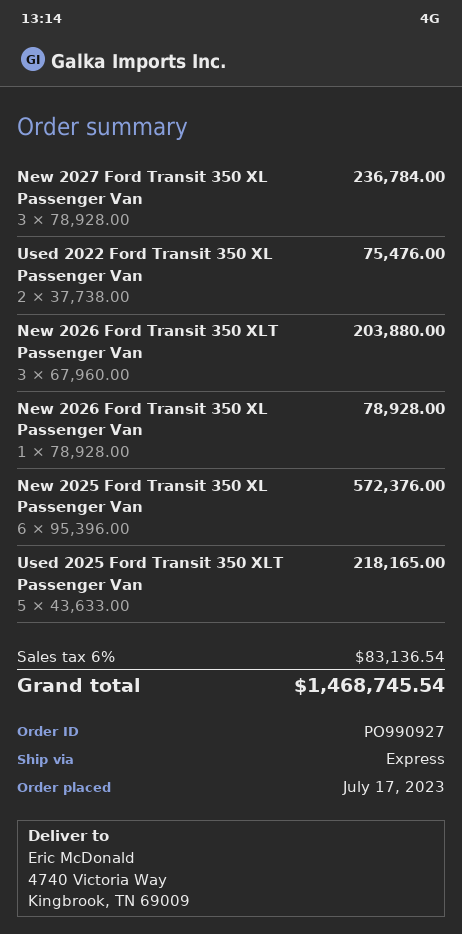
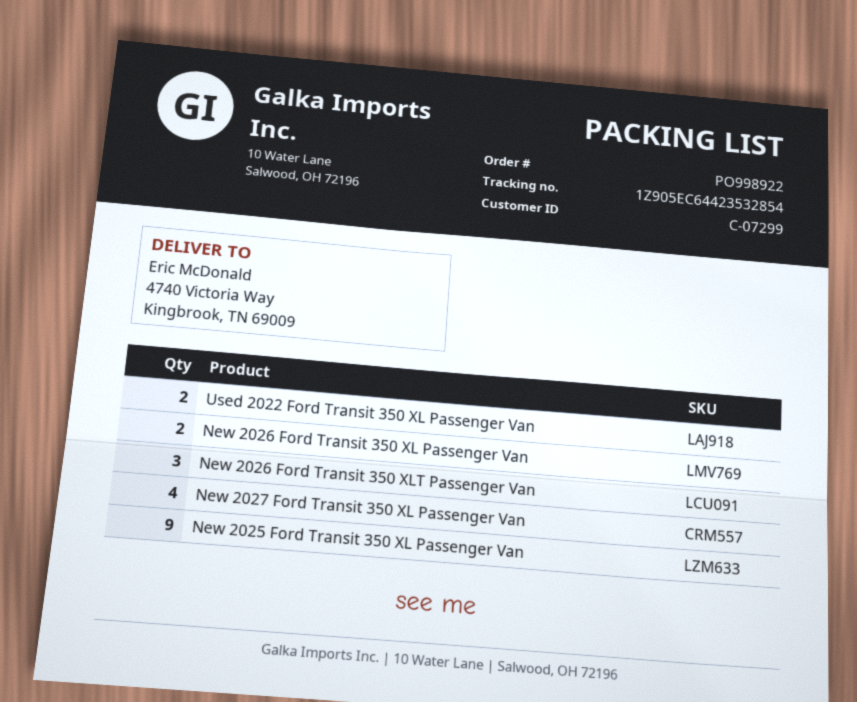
order number: PO990927 -> PO998922
New 2027 Ford Transit 350 XL Passenger Van: 3 -> 4
New 2026 Ford Transit 350 XL Passenger Van: 1 -> 2
New 2025 Ford Transit 350 XL Passenger Van: 6 -> 9
Used 2025 Ford Transit 350 XLT Passenger Van: 5 -> none

